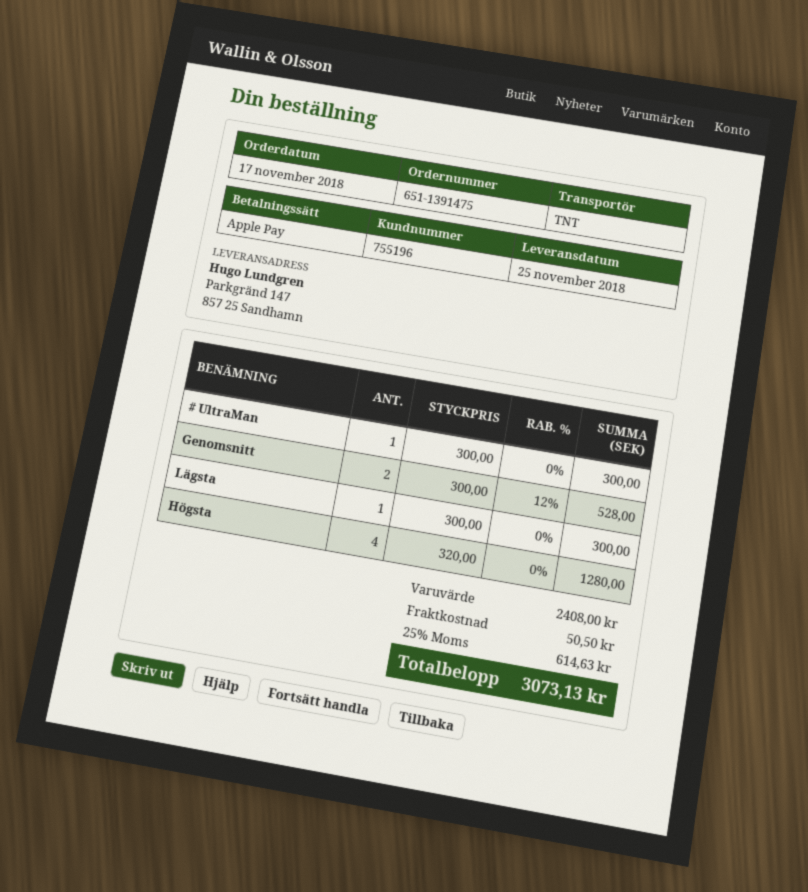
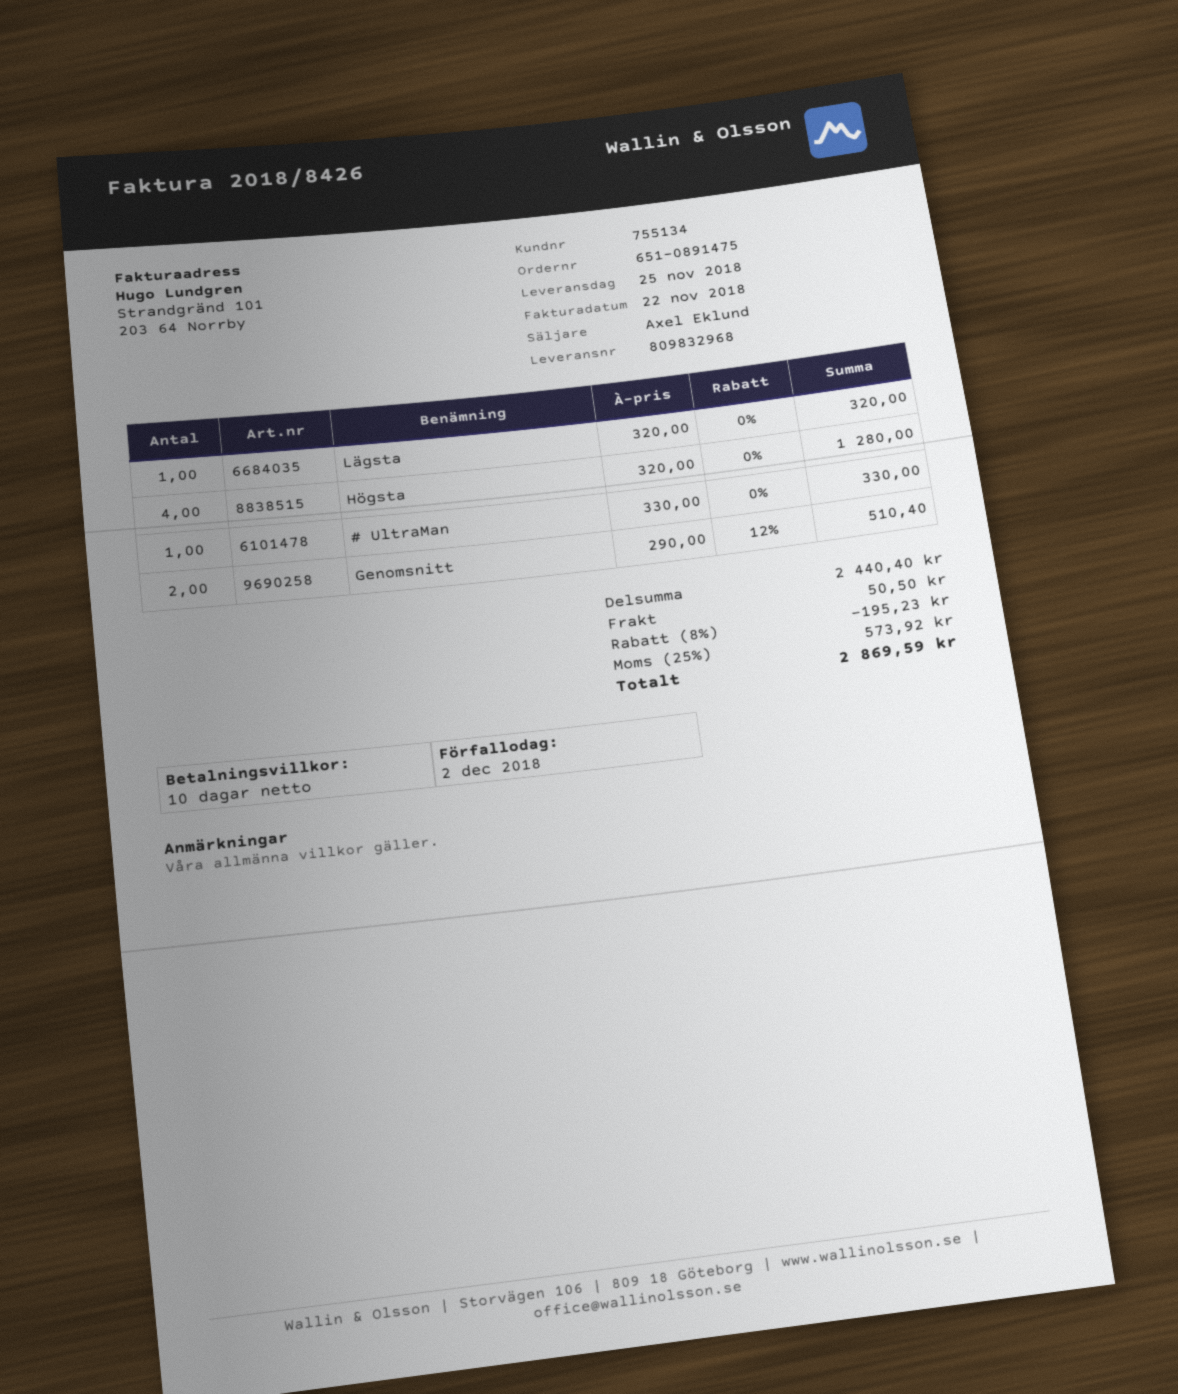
order number: 651-1391475 -> 651-0891475
customer number: 755196 -> 755134
# UltraMan: 1 x 300.00 = 300.00 -> 1 x 330.00 = 330.00
Genomsnitt: 2 x 300.00 - 12% = 528.00 -> 2 x 290.00 - 12% = 510.40
Lägsta: 1 x 300.00 = 300.00 -> 1 x 320.00 = 320.00
subtotal: 2408.00 -> 2440.40
discount: none -> 8% = 195.23
tax: 25% = 614.63 -> 25% = 573.92
total: 3073.13 -> 2869.59

